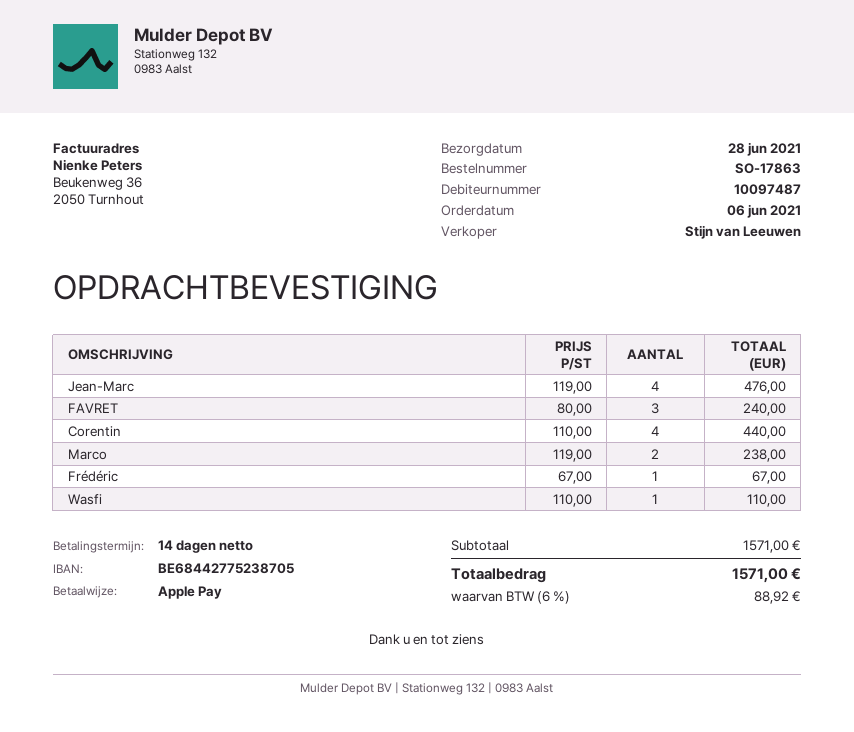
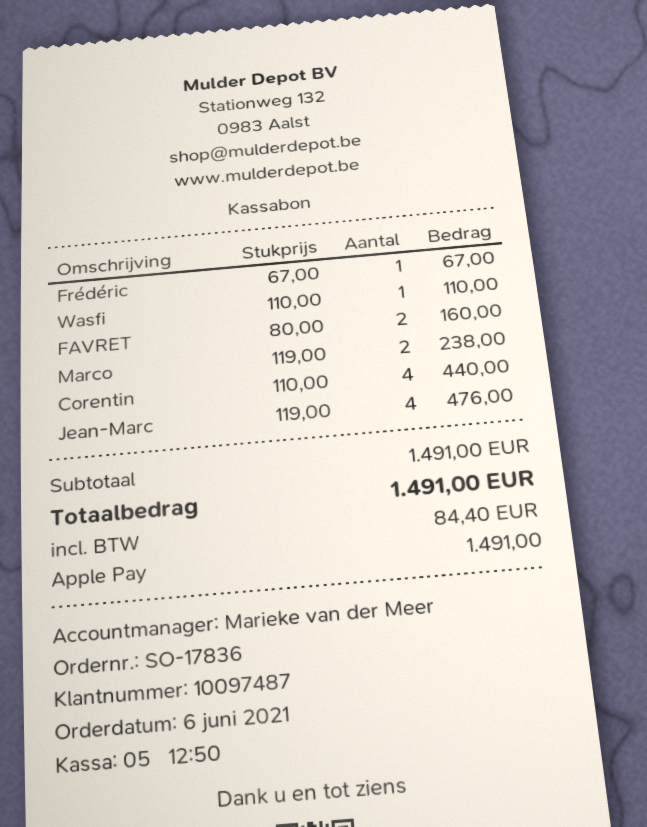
order number: SO-17863 -> SO-17836
sales rep: Stijn van Leeuwen -> Marieke van der Meer
FAVRET: 3 x 80.00 = 240.00 -> 2 x 80.00 = 160.00
subtotal: 1571.00 -> 1491.00
tax: 88.92 -> 84.40
total: 1571.00 -> 1491.00

